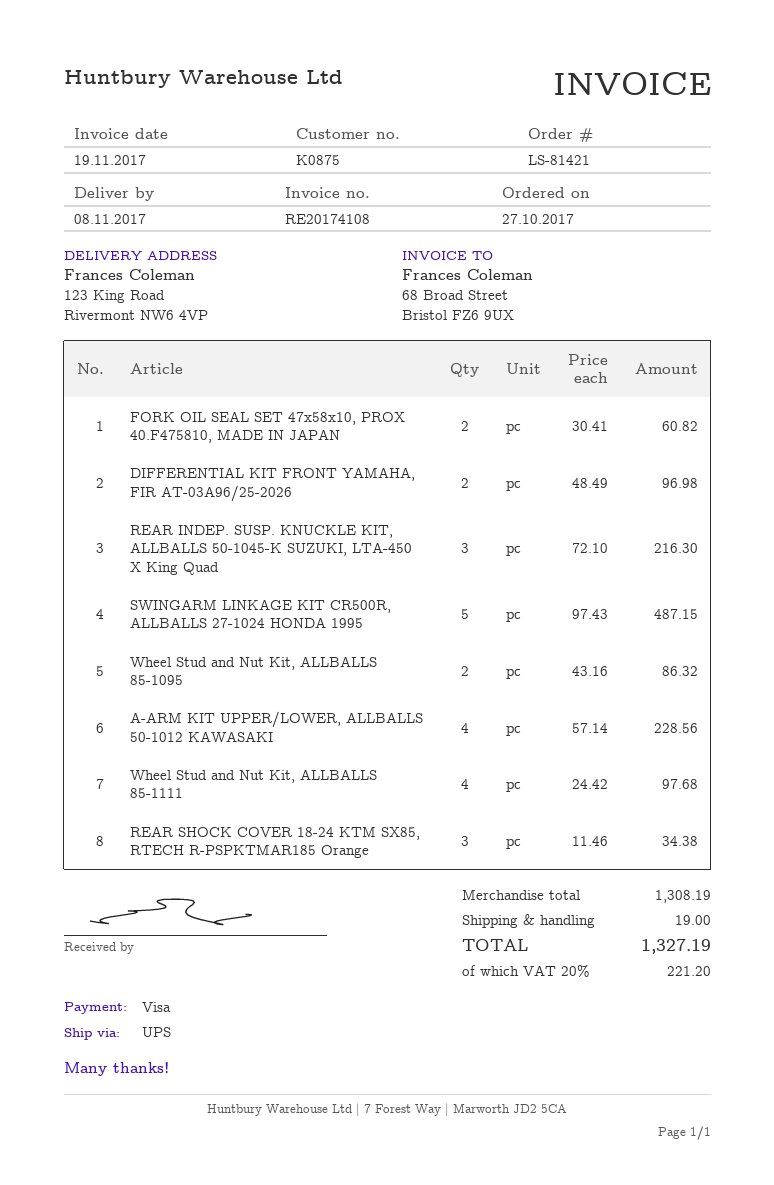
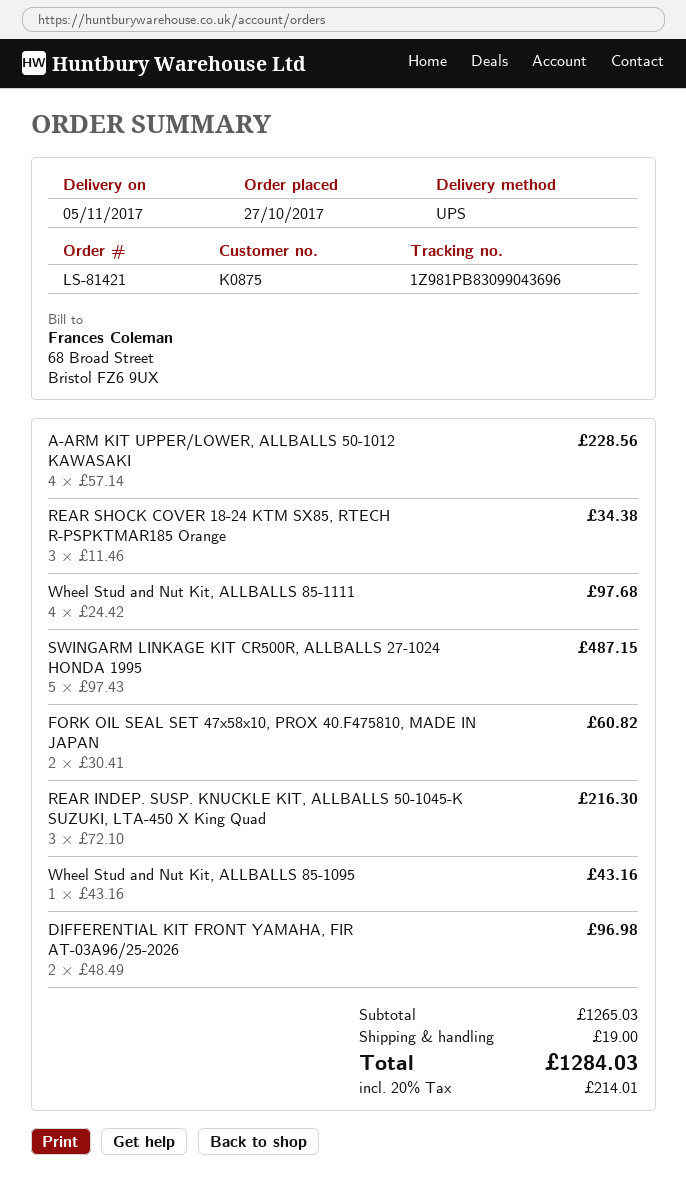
delivery date: 2017-11-08 -> 2017-11-05
Wheel Stud and Nut Kit, ALLBALLS 85-1095: 2 x 43.16 = 86.32 -> 1 x 43.16 = 43.16
subtotal: 1308.19 -> 1265.03
tax: 20% = 221.20 -> 20% = 214.01
total: 1327.19 -> 1284.03

